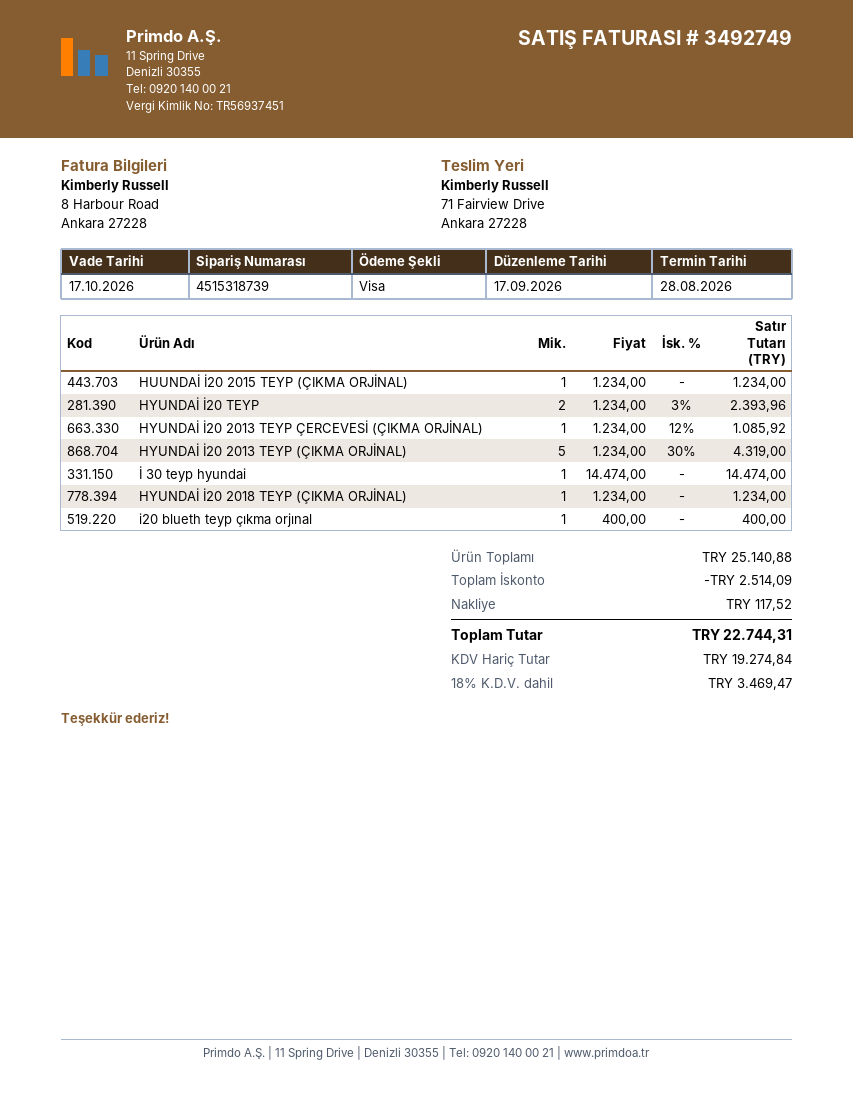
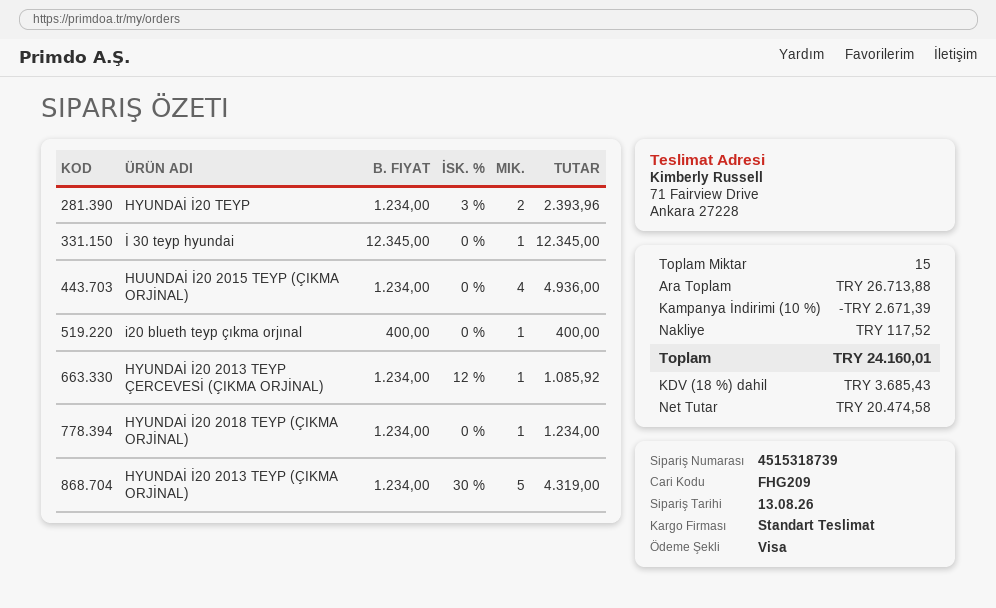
HUUNDAİ İ20 2015 TEYP (ÇIKMA ORJİNAL): 1 x 1234.00 = 1234.00 -> 4 x 1234.00 = 4936.00
İ 30 teyp hyundai: 1 x 14474.00 = 14474.00 -> 1 x 12345.00 = 12345.00
subtotal: 25140.88 -> 26713.88
discount: 2514.09 -> 2671.39
net: 19274.84 -> 20474.58
tax: 18% = 3469.47 -> 18% = 3685.43
total: 22744.31 -> 24160.01

